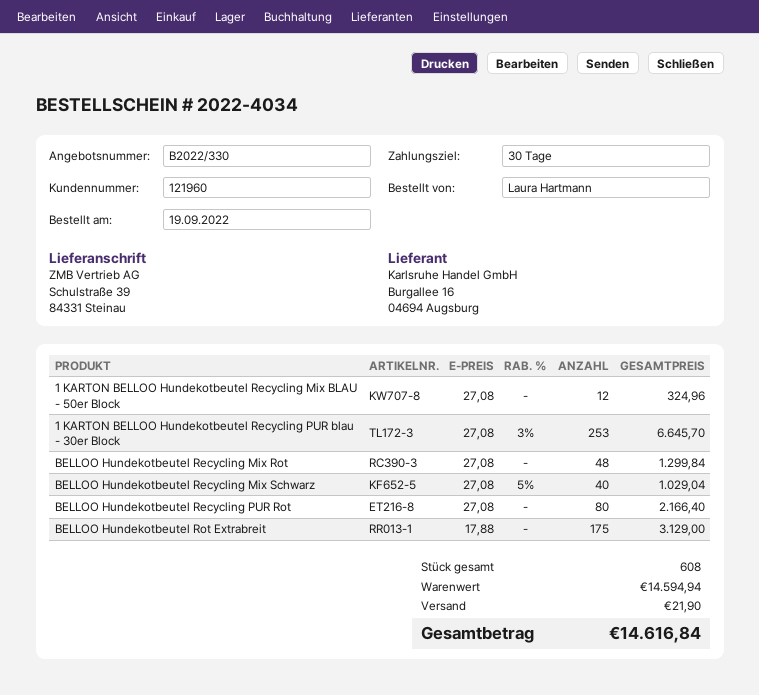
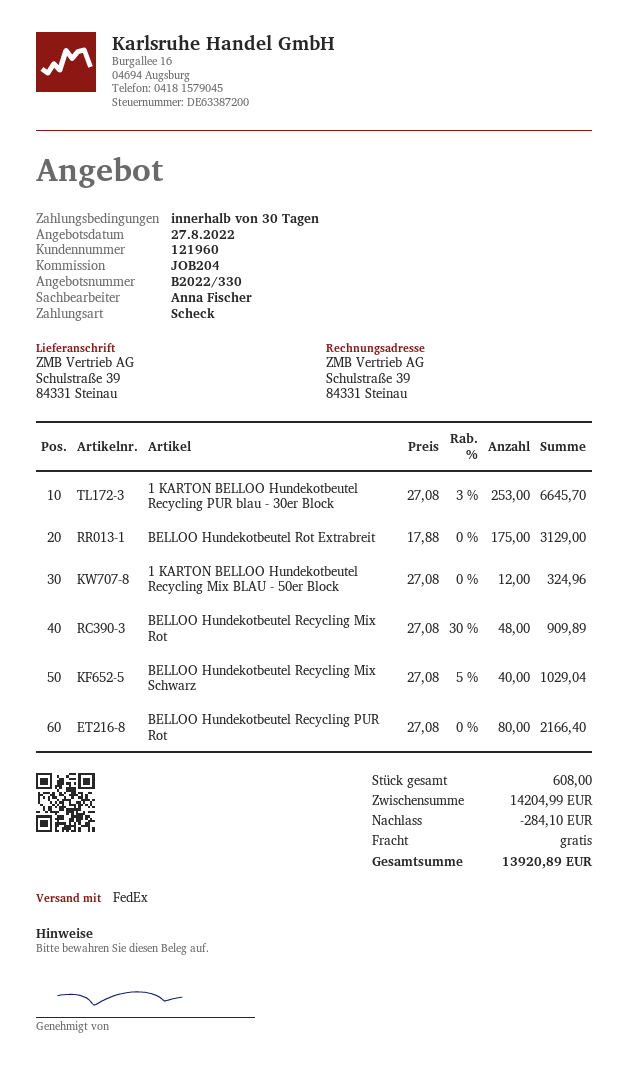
BELLOO Hundekotbeutel Recycling Mix Rot: 48 x 27.08 = 1299.84 -> 48 x 27.08 - 30% = 909.89
subtotal: 14594.94 -> 14204.99
discount: none -> 284.10
shipping: 21.90 -> 0.00
total: 14616.84 -> 13920.89

